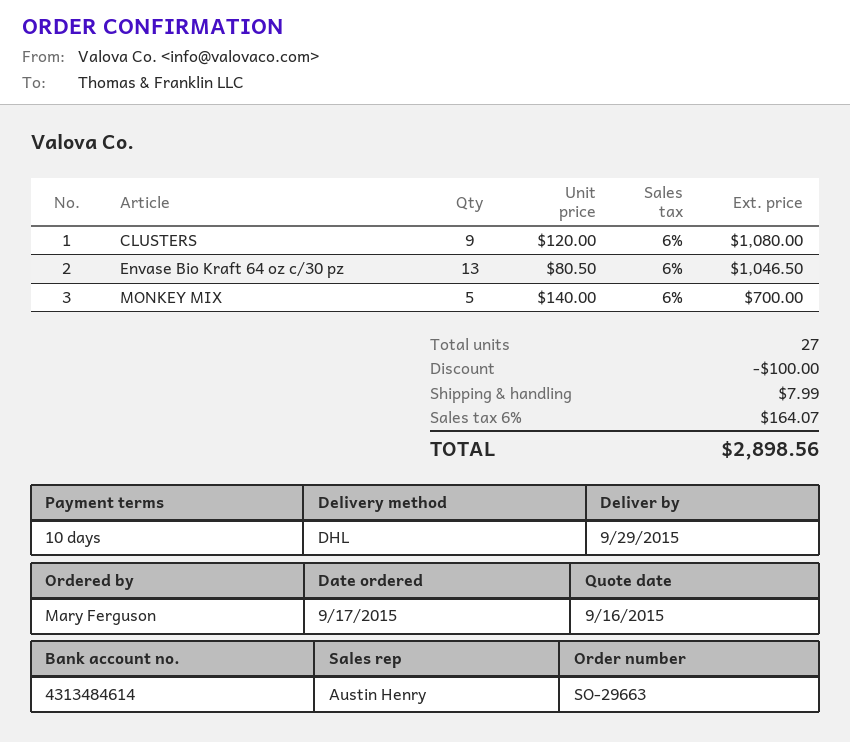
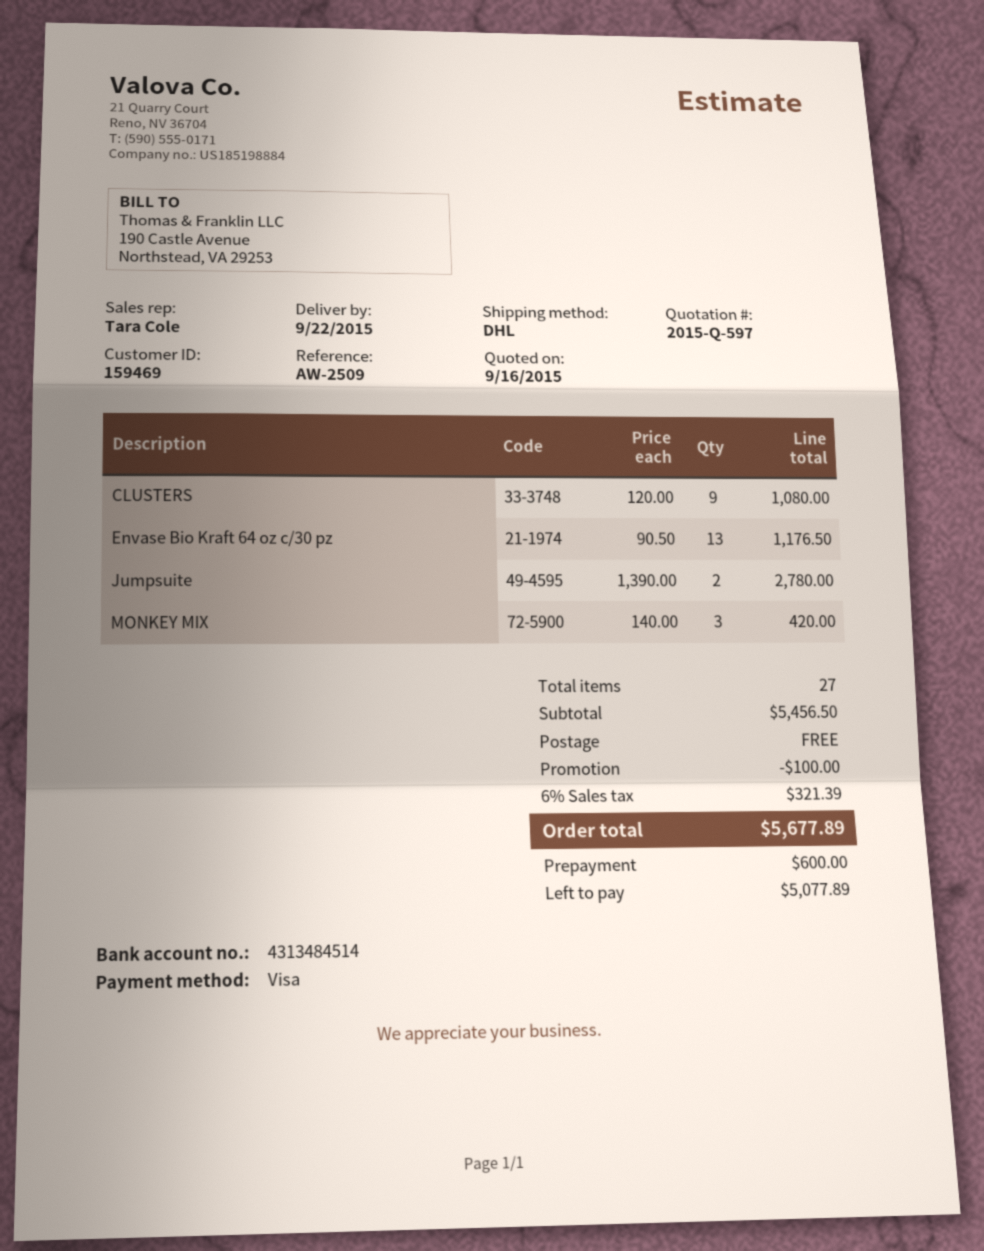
delivery date: 2015-09-29 -> 2015-09-22
sales rep: Austin Henry -> Tara Cole
bank account: 4313484614 -> 4313484514
Envase Bio Kraft 64 oz c/30 pz: 13 x 80.50 = 1046.50 -> 13 x 90.50 = 1176.50
MONKEY MIX: 5 x 140.00 = 700.00 -> 3 x 140.00 = 420.00
Jumpsuite: none -> 2 x 1390.00 = 2780.00
shipping: 7.99 -> 0.00
tax: 6% = 164.07 -> 6% = 321.39
total: 2898.56 -> 5677.89

